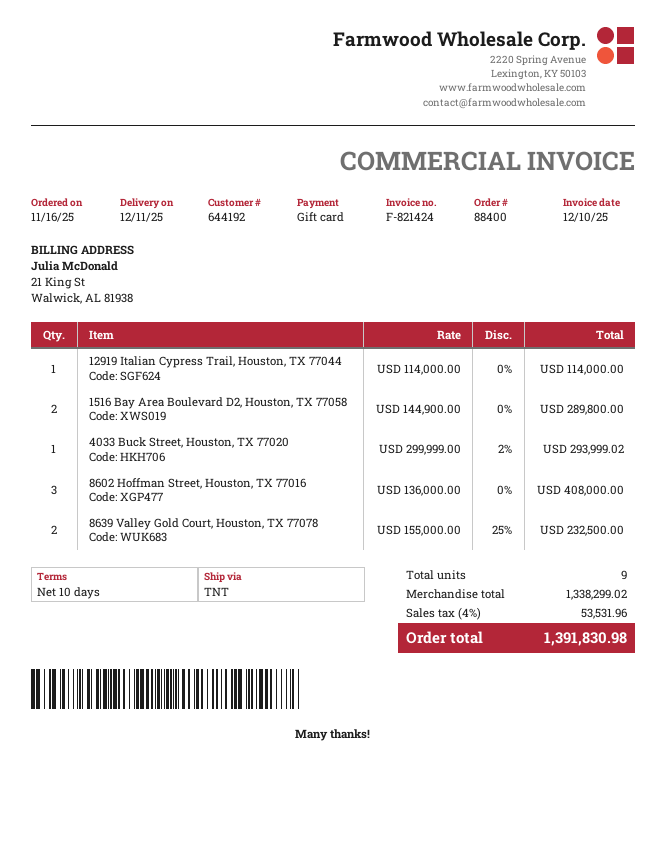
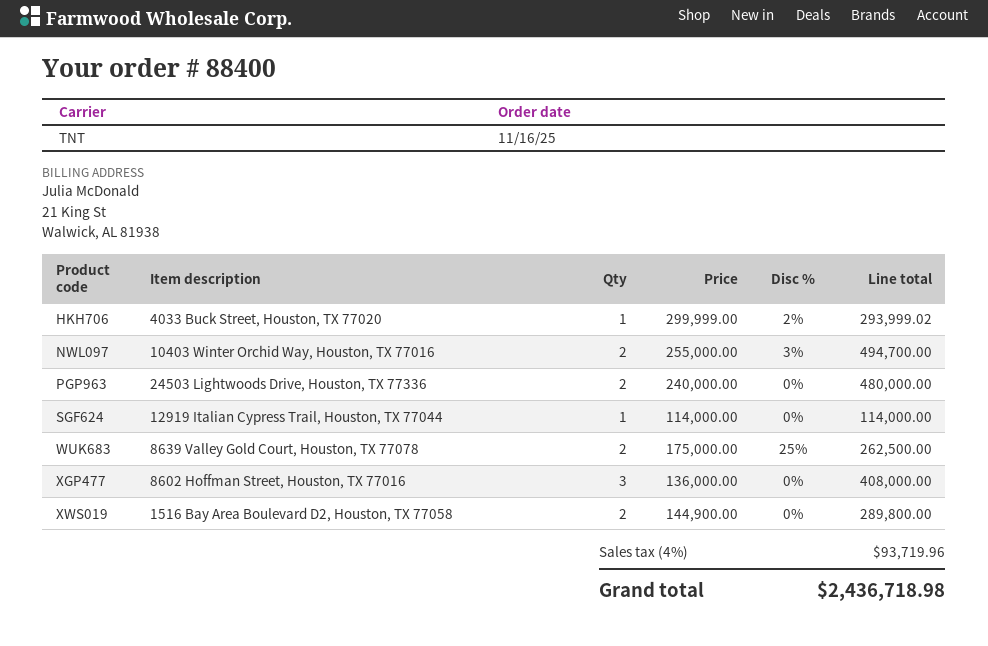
8639 Valley Gold Court, Houston, TX 77078: 2 x 155000.00 - 25% = 232500.00 -> 2 x 175000.00 - 25% = 262500.00
10403 Winter Orchid Way, Houston, TX 77016: none -> 2 x 255000.00 - 3% = 494700.00
24503 Lightwoods Drive, Houston, TX 77336: none -> 2 x 240000.00 = 480000.00
tax: 4% = 53531.96 -> 4% = 93719.96
total: 1391830.98 -> 2436718.98

